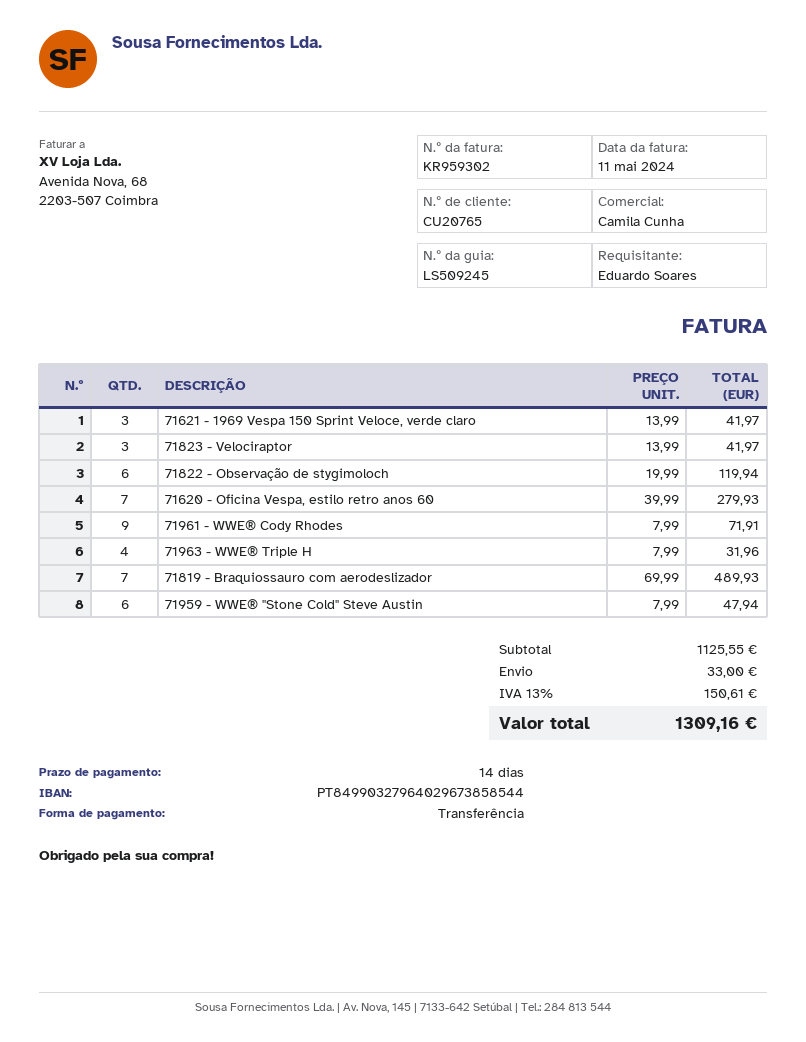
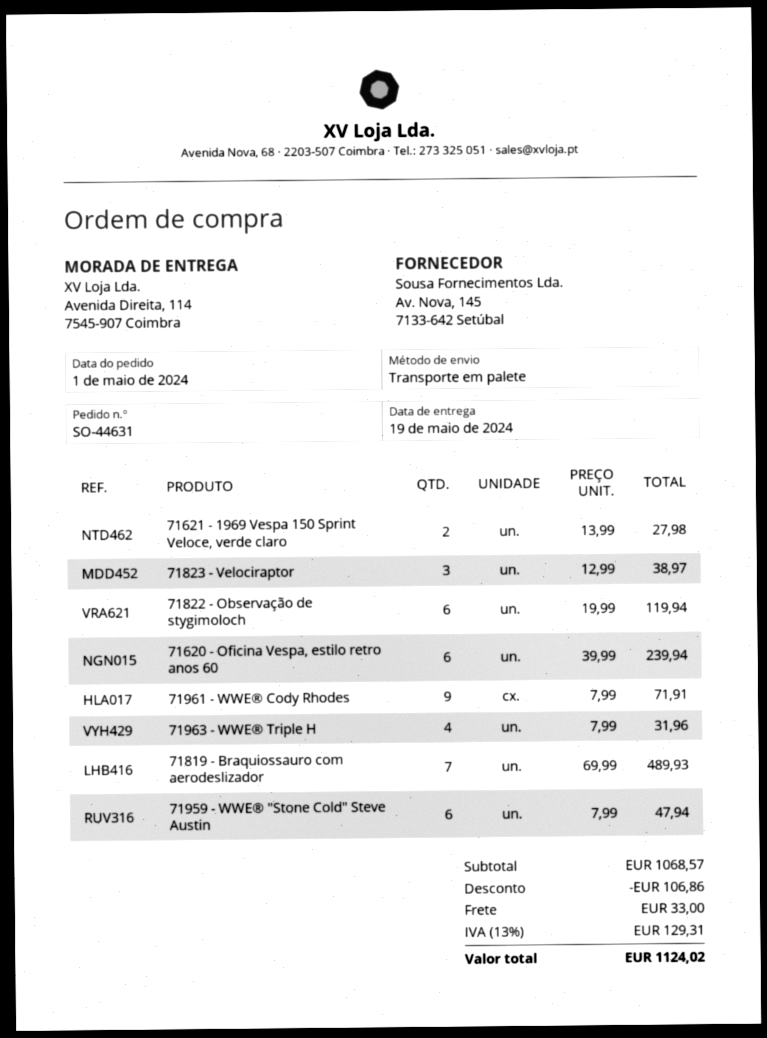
71621 - 1969 Vespa 150 Sprint Veloce, verde claro: 3 x 13.99 = 41.97 -> 2 x 13.99 = 27.98
71823 - Velociraptor: 3 x 13.99 = 41.97 -> 3 x 12.99 = 38.97
71620 - Oficina Vespa, estilo retro anos 60: 7 x 39.99 = 279.93 -> 6 x 39.99 = 239.94
subtotal: 1125.55 -> 1068.57
discount: none -> 106.86
tax: 13% = 150.61 -> 13% = 129.31
total: 1309.16 -> 1124.02

